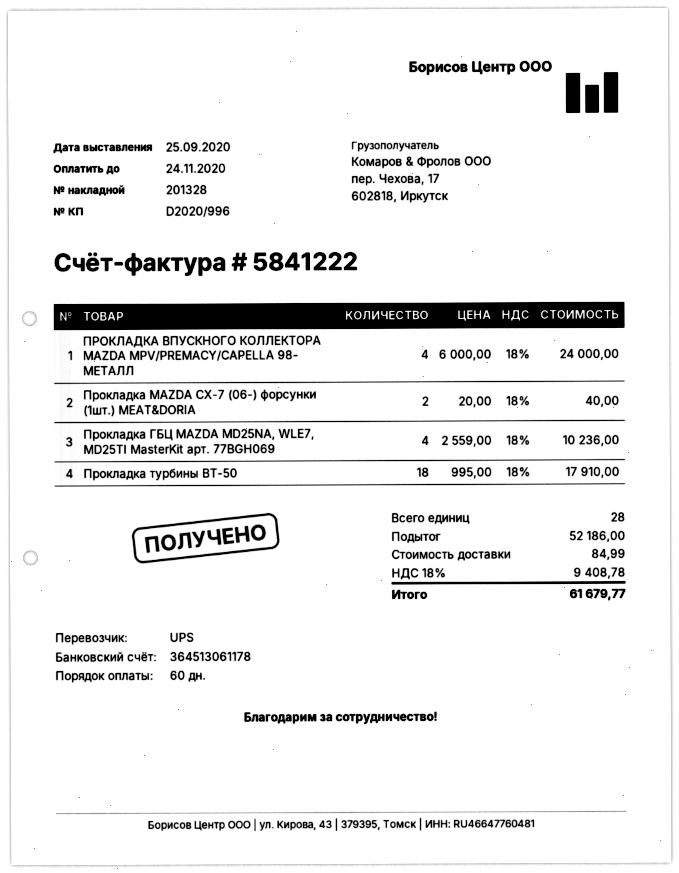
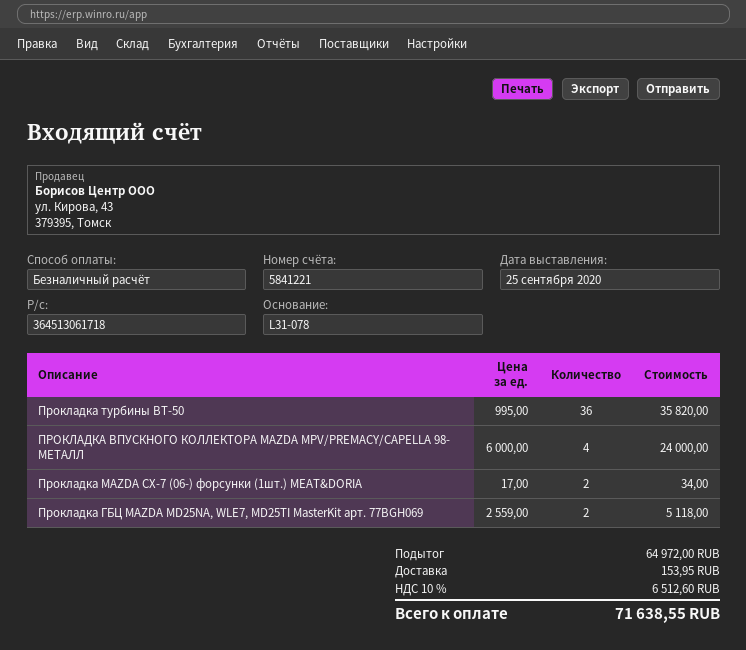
invoice number: 5841222 -> 5841221
bank account: 364513061178 -> 364513061718
Прокладка MAZDA CX-7 (06-) форсунки (1шт.) MEAT&DORIA: 2 x 20.00 = 40.00 -> 2 x 17.00 = 34.00
Прокладка ГБЦ MAZDA MD25NA, WLE7, MD25TI MasterKit арт. 77BGH069: 4 x 2559.00 = 10236.00 -> 2 x 2559.00 = 5118.00
Прокладка турбины BT-50: 18 x 995.00 = 17910.00 -> 36 x 995.00 = 35820.00
subtotal: 52186.00 -> 64972.00
shipping: 84.99 -> 153.95
tax: 18% = 9408.78 -> 10% = 6512.60
total: 61679.77 -> 71638.55

